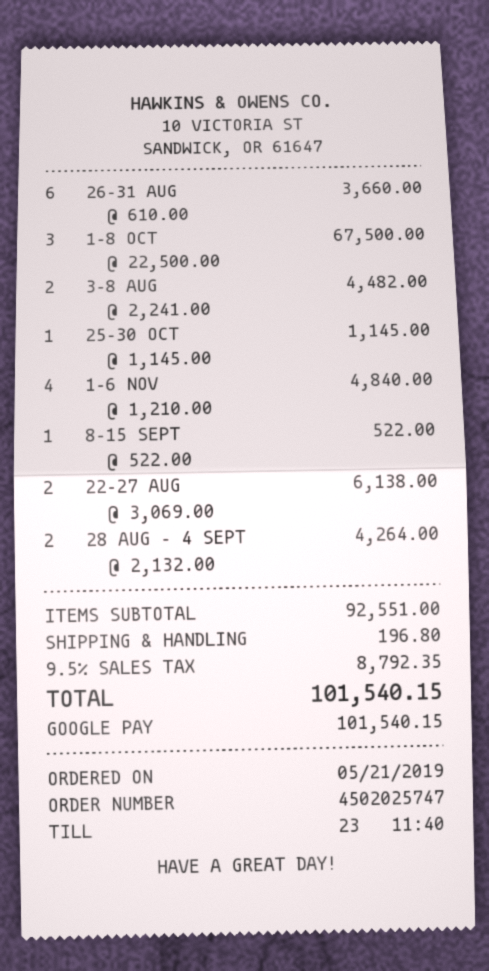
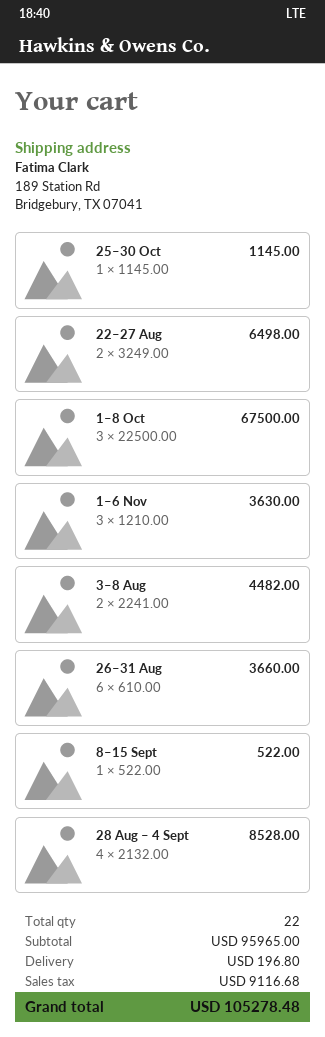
1–6 NOV: 4 x 1210.00 = 4840.00 -> 3 x 1210.00 = 3630.00
22–27 AUG: 2 x 3069.00 = 6138.00 -> 2 x 3249.00 = 6498.00
28 AUG – 4 SEPT: 2 x 2132.00 = 4264.00 -> 4 x 2132.00 = 8528.00
subtotal: 92551.00 -> 95965.00
tax: 8792.35 -> 9116.68
total: 101540.15 -> 105278.48

